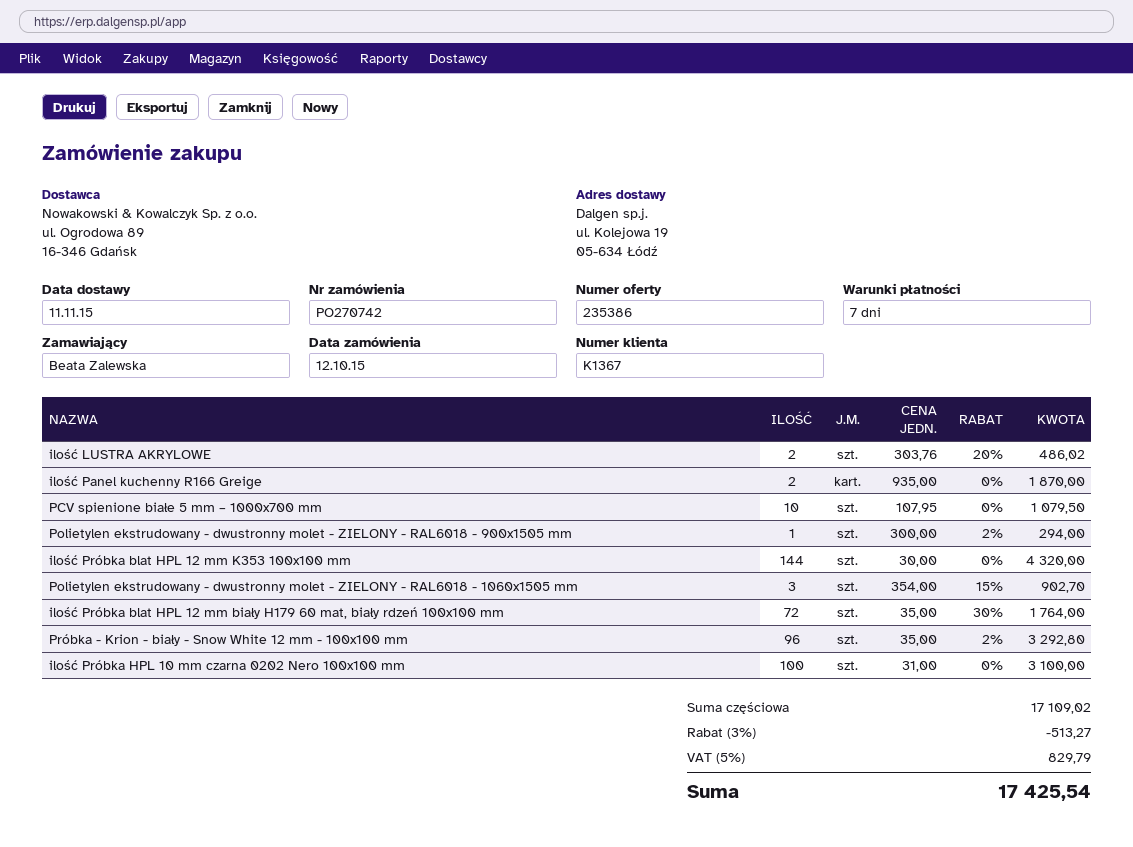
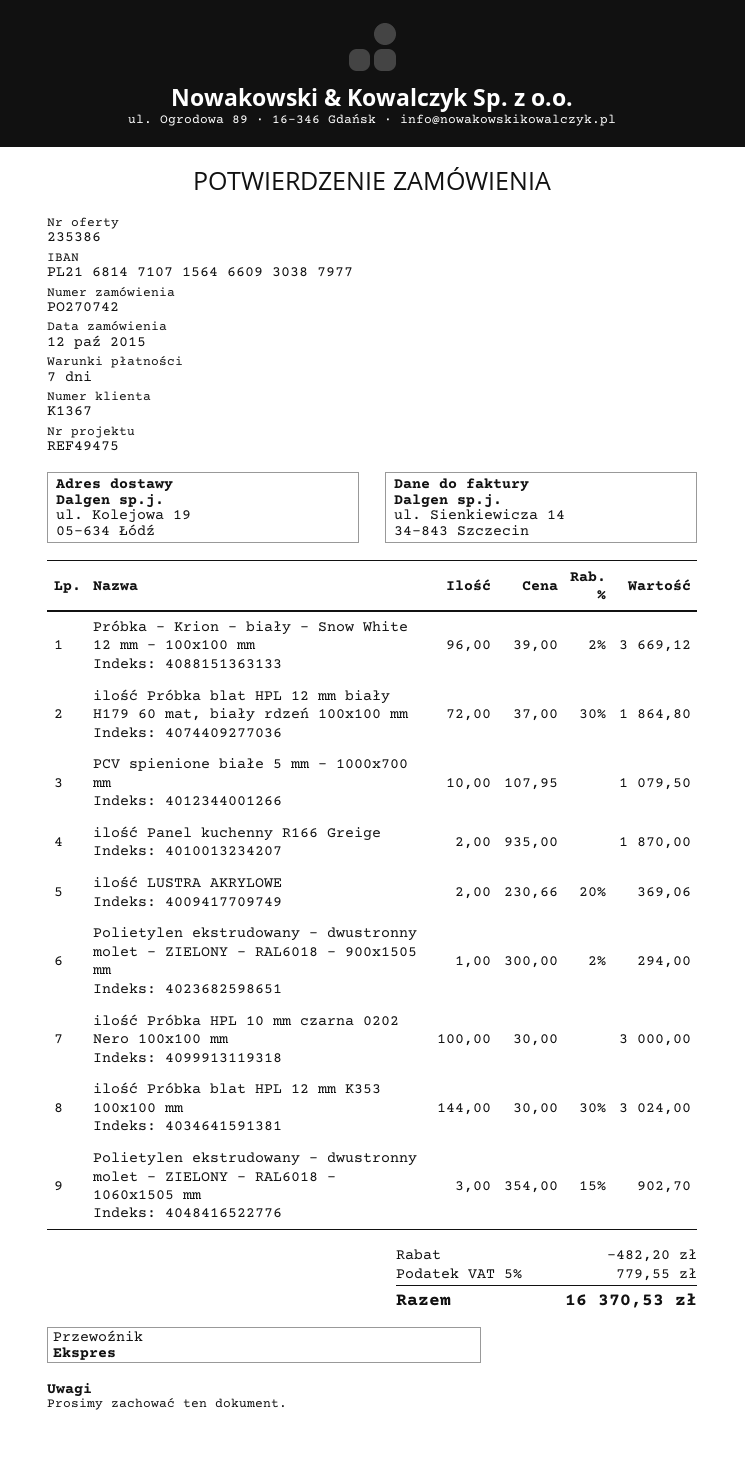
ilość LUSTRA AKRYLOWE: 2 x 303.76 - 20% = 486.02 -> 2 x 230.66 - 20% = 369.06
ilość Próbka blat HPL 12 mm K353 100x100 mm: 144 x 30.00 = 4320.00 -> 144 x 30.00 - 30% = 3024.00
ilość Próbka blat HPL 12 mm biały H179 60 mat, biały rdzeń 100x100 mm: 72 x 35.00 - 30% = 1764.00 -> 72 x 37.00 - 30% = 1864.80
Próbka - Krion - biały - Snow White 12 mm - 100x100 mm: 96 x 35.00 - 2% = 3292.80 -> 96 x 39.00 - 2% = 3669.12
ilość Próbka HPL 10 mm czarna 0202 Nero 100x100 mm: 100 x 31.00 = 3100.00 -> 100 x 30.00 = 3000.00
discount: 513.27 -> 482.20
tax: 5% = 829.79 -> 5% = 779.55
total: 17425.54 -> 16370.53

